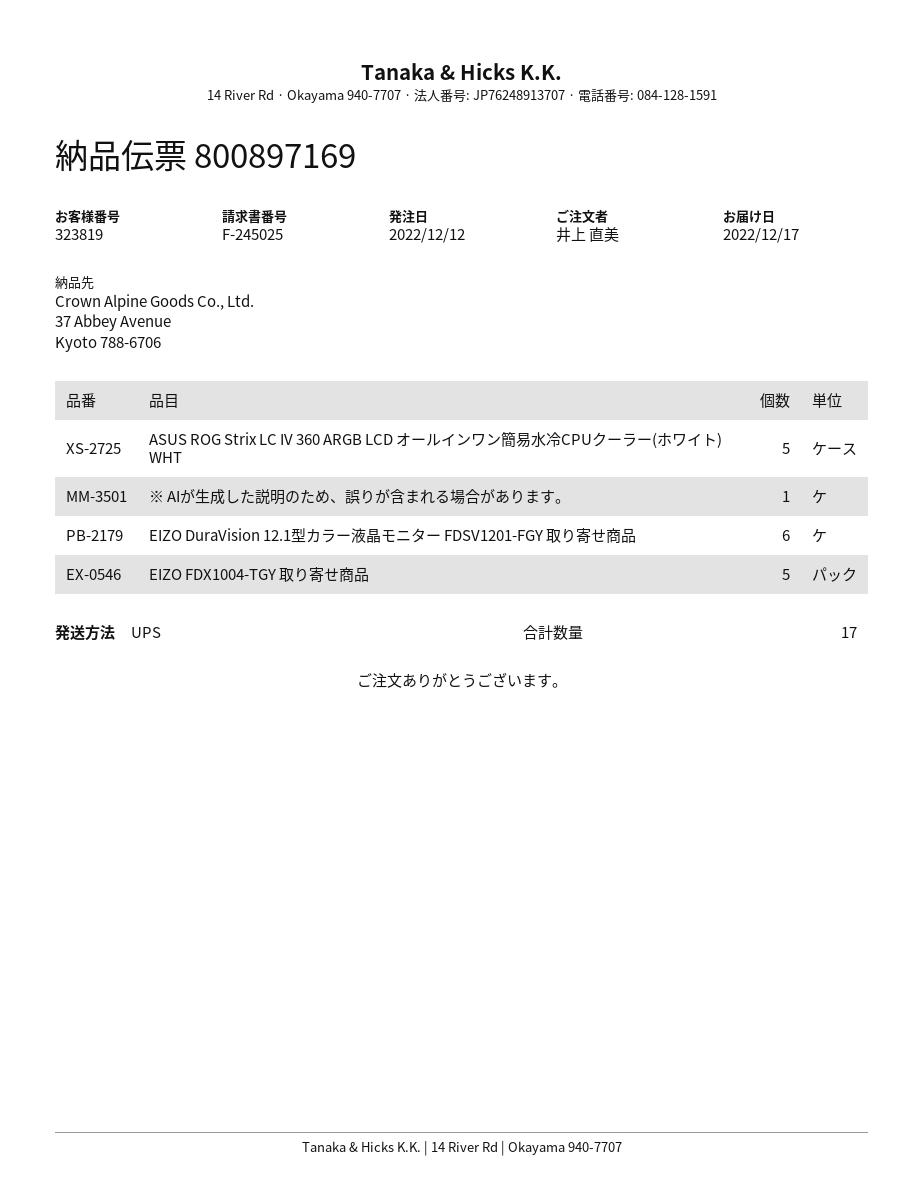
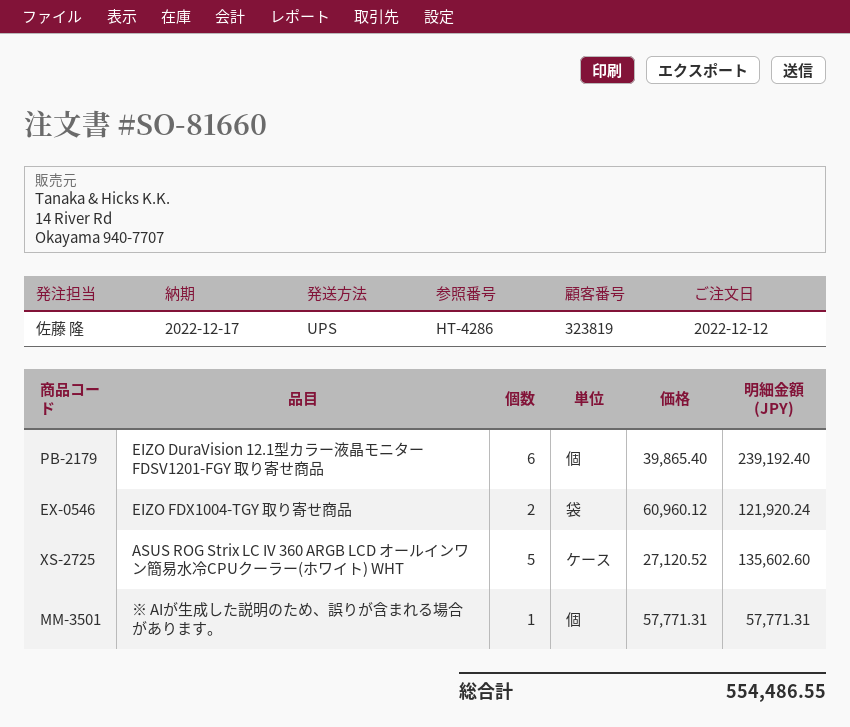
ordered by: 井上 直美 -> 佐藤 隆
EIZO FDX1004-TGY 取り寄せ商品: 5 -> 2

